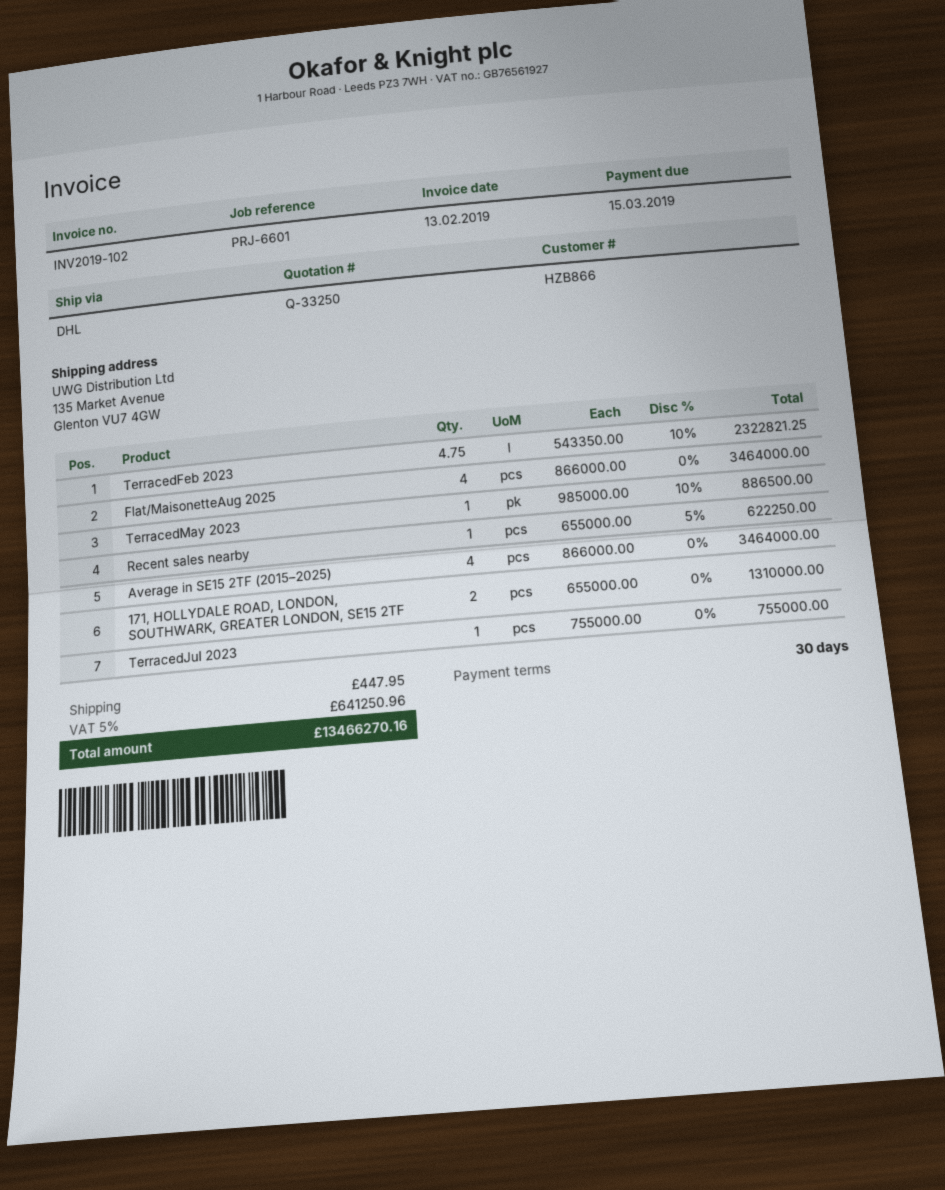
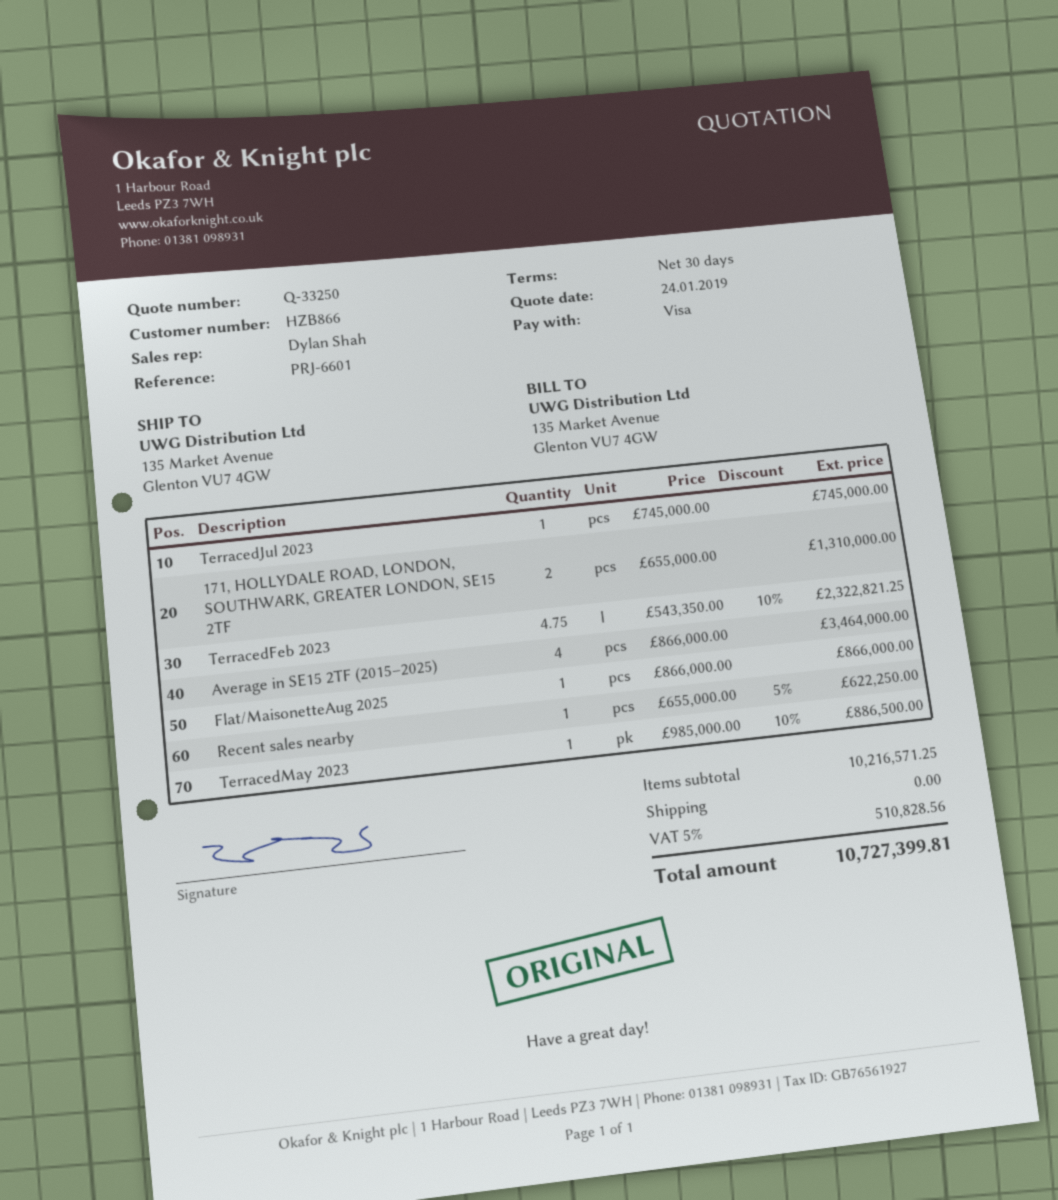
Flat/MaisonetteAug 2025: 4 x 866000.00 = 3464000.00 -> 1 x 866000.00 = 866000.00
TerracedJul 2023: 1 x 755000.00 = 755000.00 -> 1 x 745000.00 = 745000.00
shipping: 447.95 -> 0.00
tax: 5% = 641250.96 -> 5% = 510828.56
total: 13466270.16 -> 10727399.81

